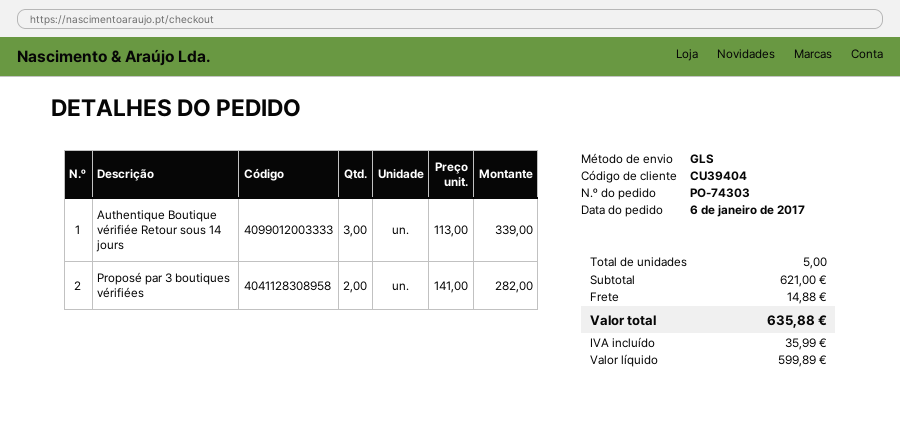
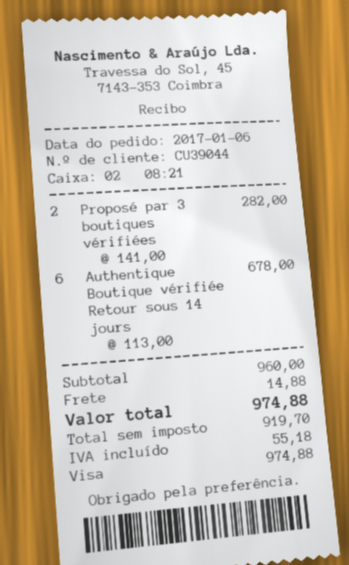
customer number: CU39404 -> CU39044
Authentique Boutique vérifiée Retour sous 14 jours: 3 x 113.00 = 339.00 -> 6 x 113.00 = 678.00
subtotal: 621.00 -> 960.00
net: 599.89 -> 919.70
tax: 35.99 -> 55.18
total: 635.88 -> 974.88

